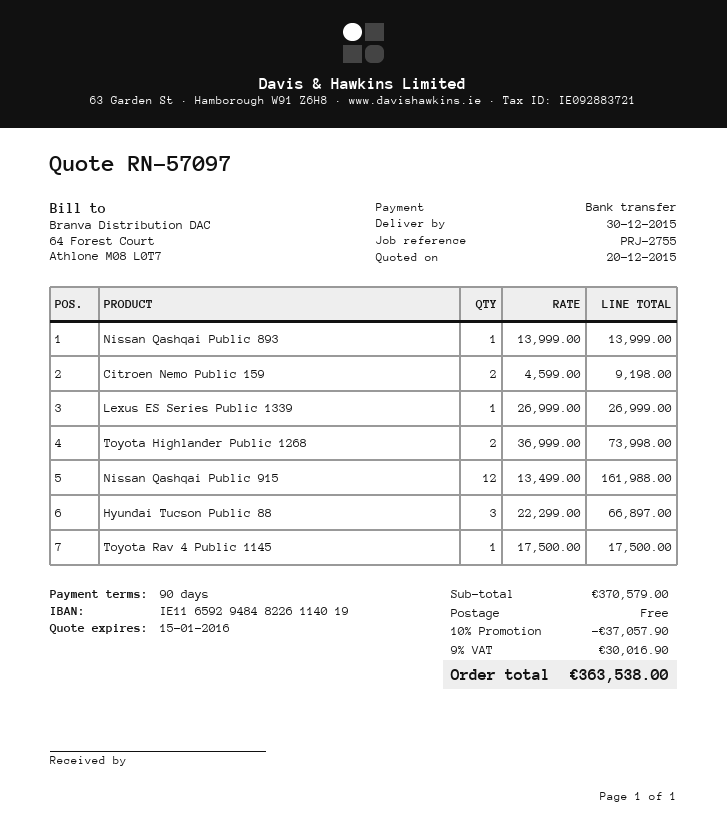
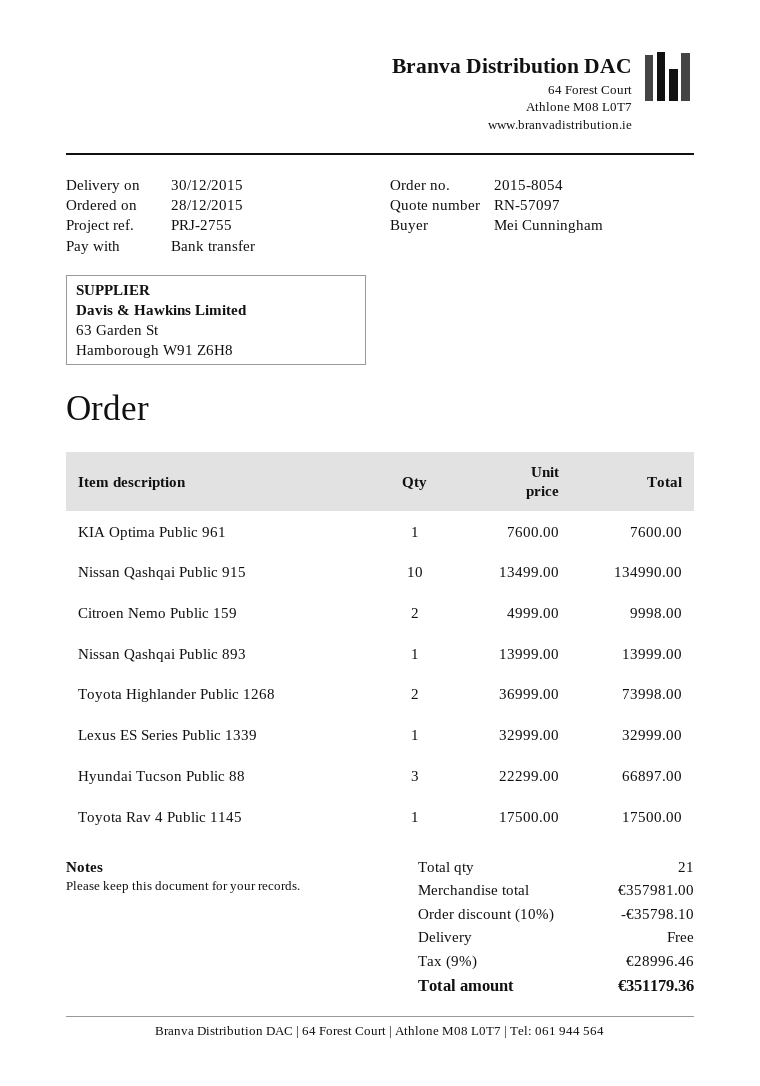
Citroen Nemo Public 159: 2 x 4599.00 = 9198.00 -> 2 x 4999.00 = 9998.00
Lexus ES Series Public 1339: 1 x 26999.00 = 26999.00 -> 1 x 32999.00 = 32999.00
Nissan Qashqai Public 915: 12 x 13499.00 = 161988.00 -> 10 x 13499.00 = 134990.00
KIA Optima Public 961: none -> 1 x 7600.00 = 7600.00
subtotal: 370579.00 -> 357981.00
discount: 10% = 37057.90 -> 10% = 35798.10
tax: 9% = 30016.90 -> 9% = 28996.46
total: 363538.00 -> 351179.36

